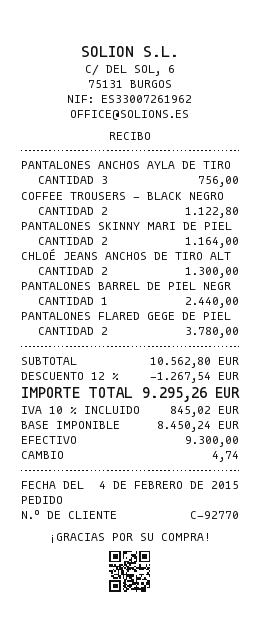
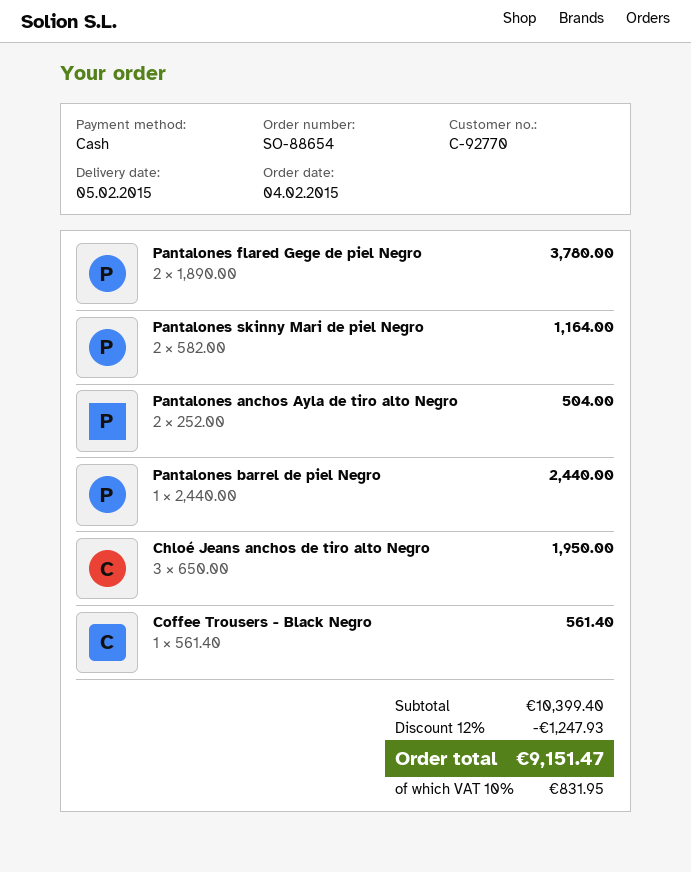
PANTALONES ANCHOS AYLA DE TIRO: 3 for 756.00 -> 2 for 504.00
COFFEE TROUSERS - BLACK NEGRO: 2 for 1122.80 -> 1 for 561.40
CHLOÉ JEANS ANCHOS DE TIRO ALT: 2 for 1300.00 -> 3 for 1950.00
subtotal: 10562.80 -> 10399.40
discount: 12% = 1267.54 -> 12% = 1247.93
tax: 10% = 845.02 -> 10% = 831.95
total: 9295.26 -> 9151.47

